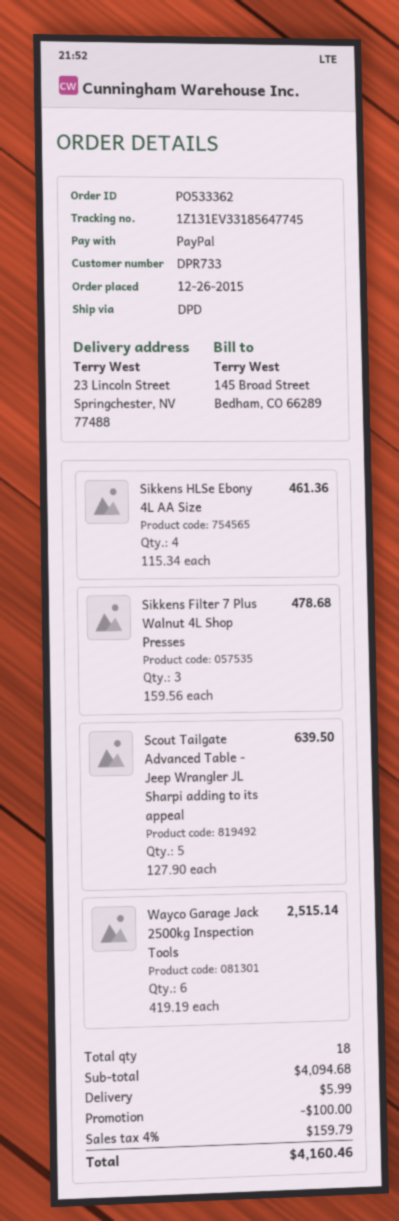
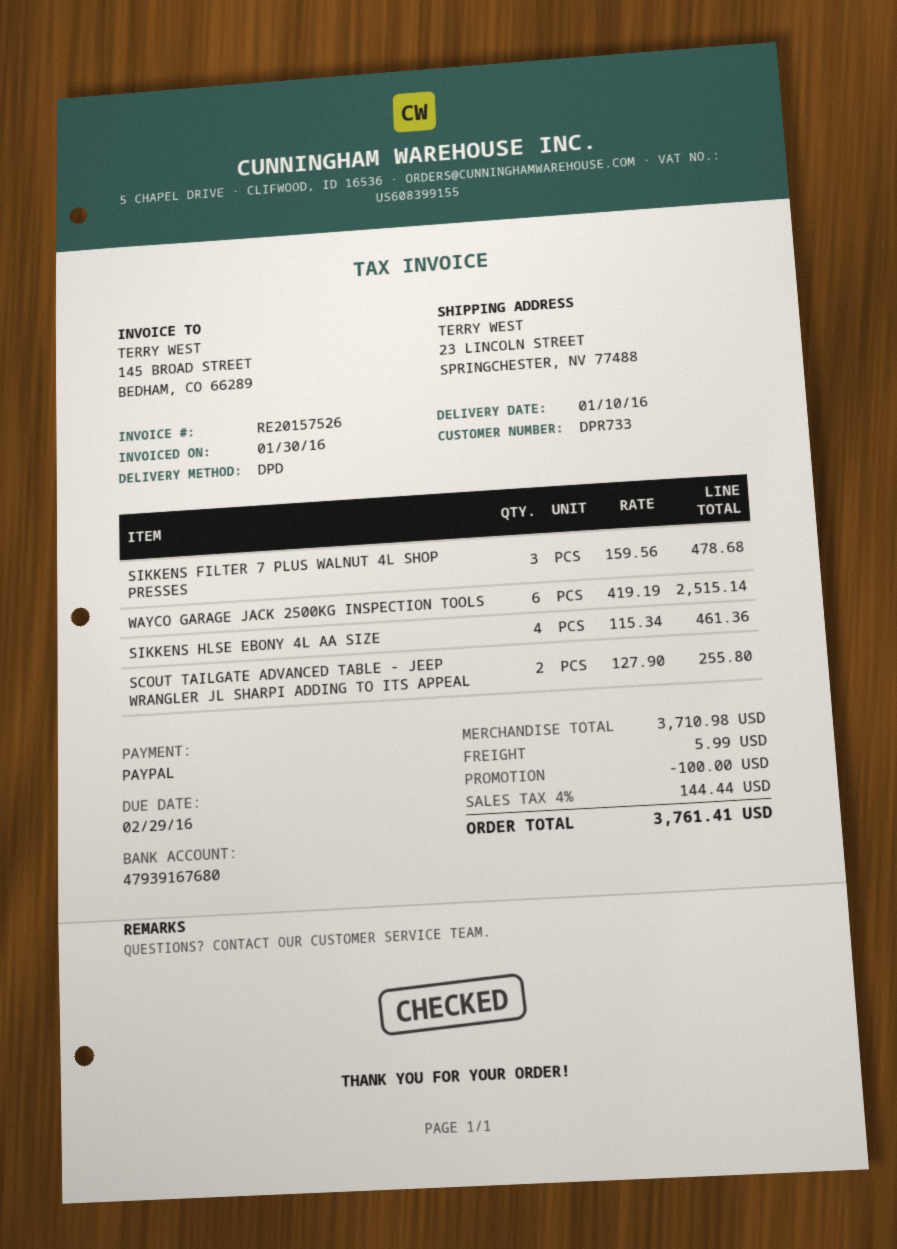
Scout Tailgate Advanced Table - Jeep Wrangler JL Sharpi adding to its appeal: 5 x 127.90 = 639.50 -> 2 x 127.90 = 255.80
subtotal: 4094.68 -> 3710.98
tax: 4% = 159.79 -> 4% = 144.44
total: 4160.46 -> 3761.41

